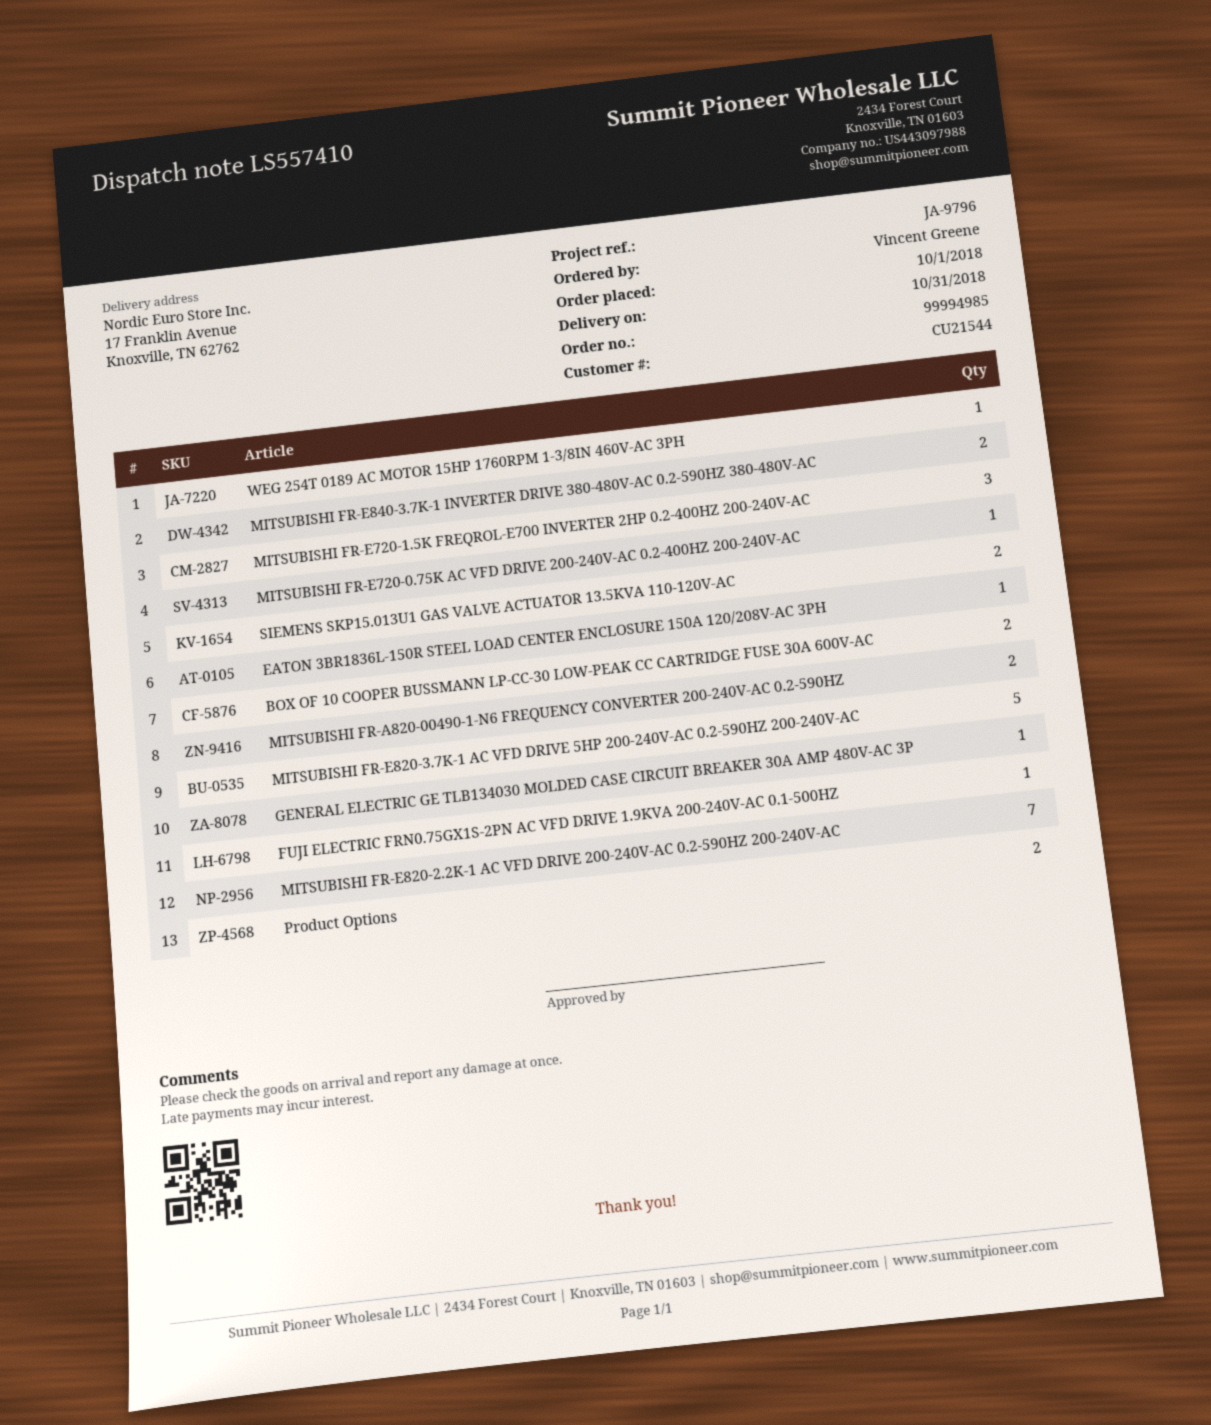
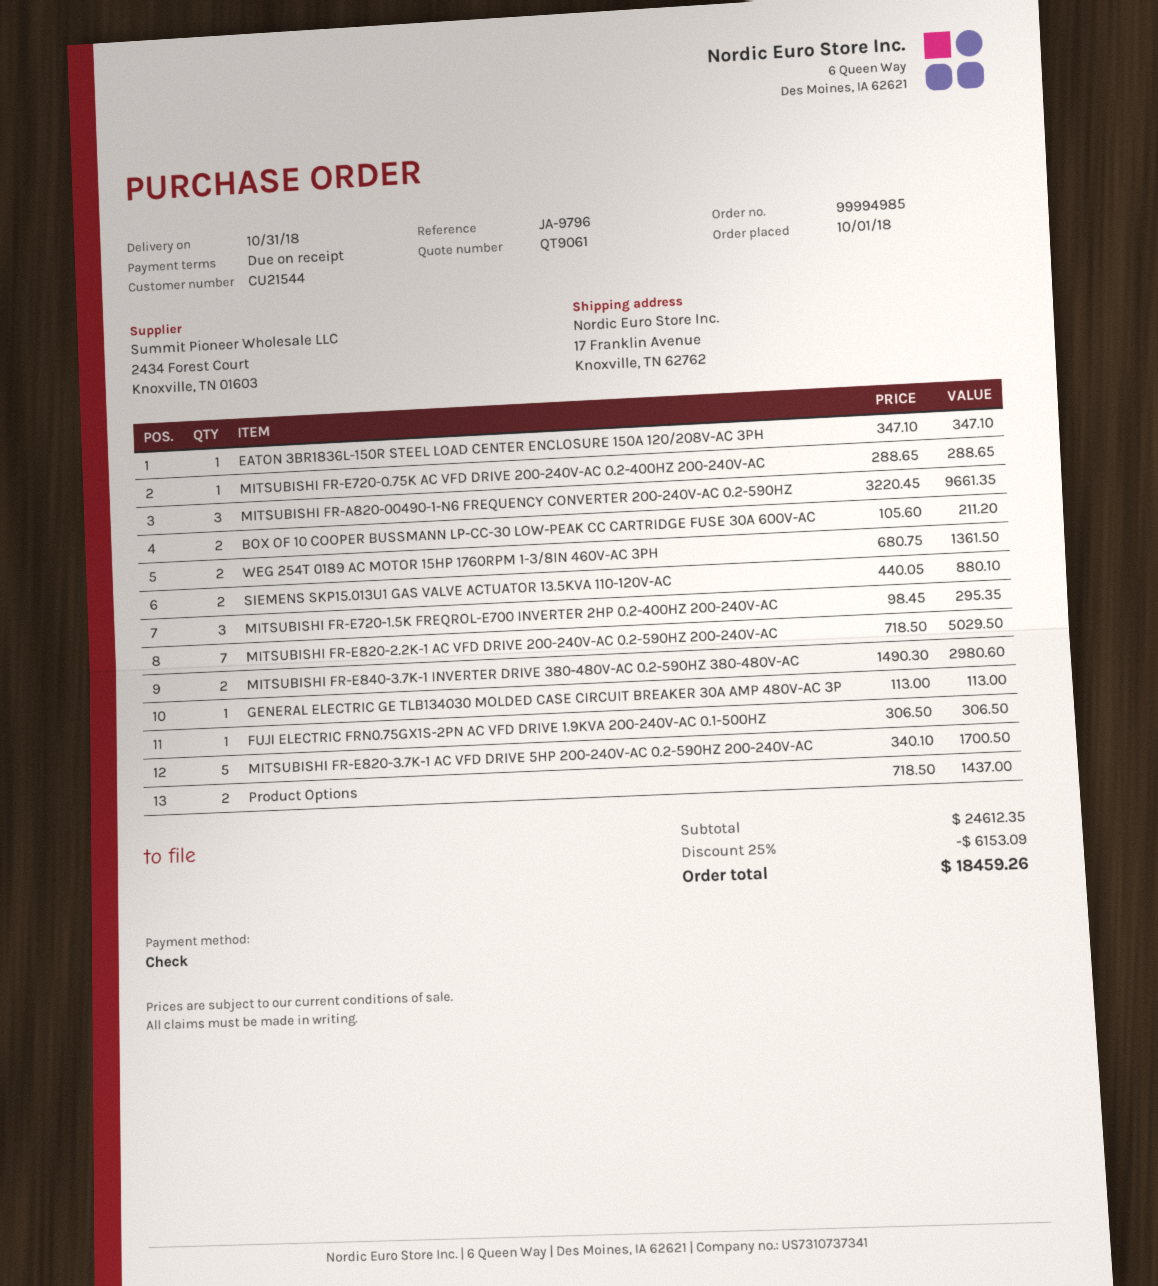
WEG 254T 0189 AC MOTOR 15HP 1760RPM 1-3/8IN 460V-AC 3PH: 1 -> 2
MITSUBISHI FR-A820-00490-1-N6 FREQUENCY CONVERTER 200-240V-AC 0.2-590HZ: 2 -> 3

